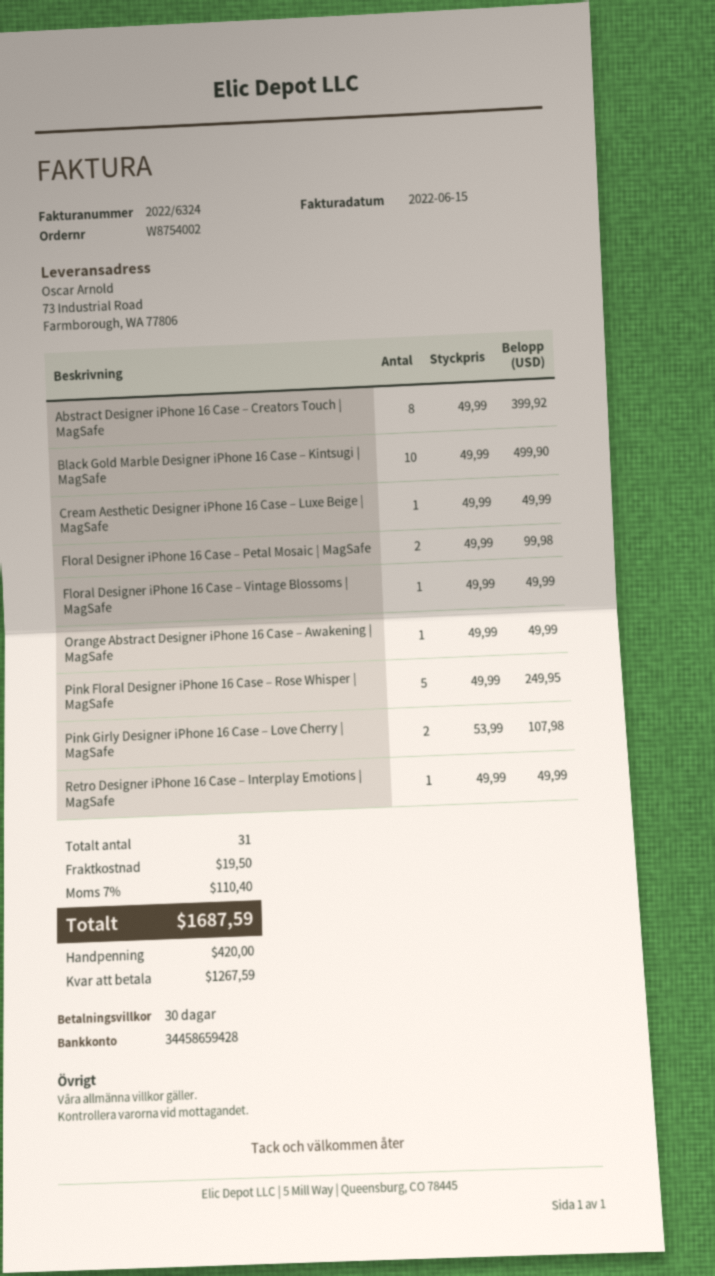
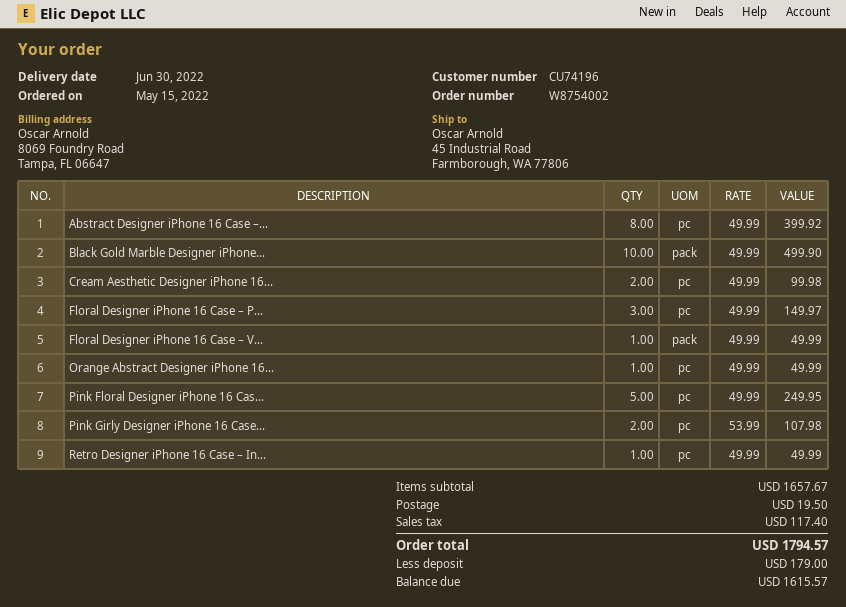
ship to: 73 Industrial Road, Farmborough, WA 77806 -> 45 Industrial Road, Farmborough, WA 77806
Cream Aesthetic Designer iPhone 16 Case – Luxe Beige | MagSafe: 1 x 49.99 = 49.99 -> 2 x 49.99 = 99.98
Floral Designer iPhone 16 Case – Petal Mosaic | MagSafe: 2 x 49.99 = 99.98 -> 3 x 49.99 = 149.97
tax: 110.40 -> 117.40
total: 1687.59 -> 1794.57
deposit: 420.00 -> 179.00
balance: 1267.59 -> 1615.57

